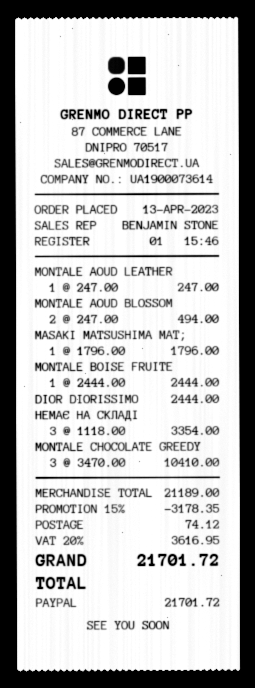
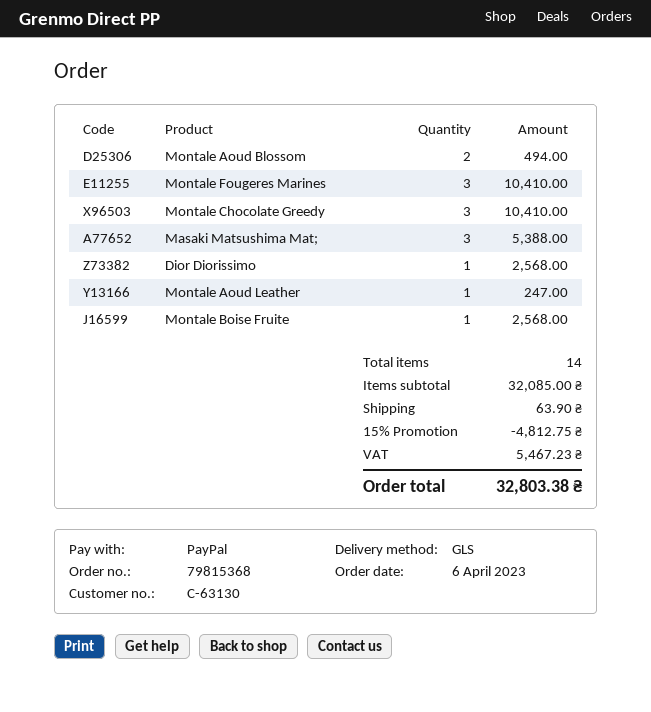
order date: 2023-04-13 -> 2023-04-06
MASAKI MATSUSHIMA MAT;: 1 for 1796.00 -> 3 for 5388.00
MONTALE BOISE FRUITE: 1 for 2444.00 -> 1 for 2568.00
DIOR DIORISSIMO: 1 for 2444.00 -> 1 for 2568.00
НЕМАЄ НА СКЛАДІ: 3 for 3354.00 -> none
Montale Fougeres Marines: none -> 3 for 10410.00
subtotal: 21189.00 -> 32085.00
discount: 15% = 3178.35 -> 15% = 4812.75
shipping: 74.12 -> 63.90
tax: 3616.95 -> 5467.23
total: 21701.72 -> 32803.38

